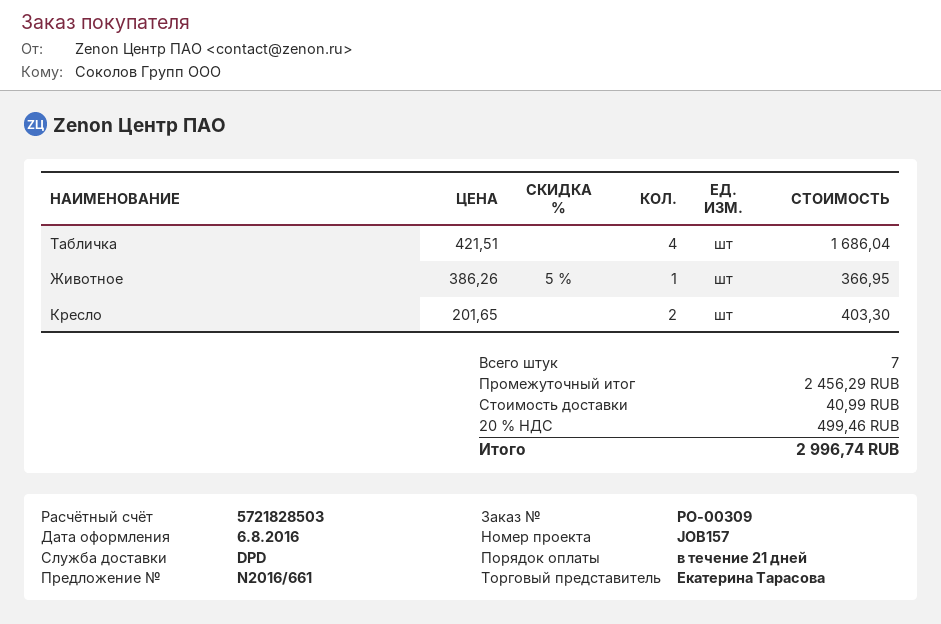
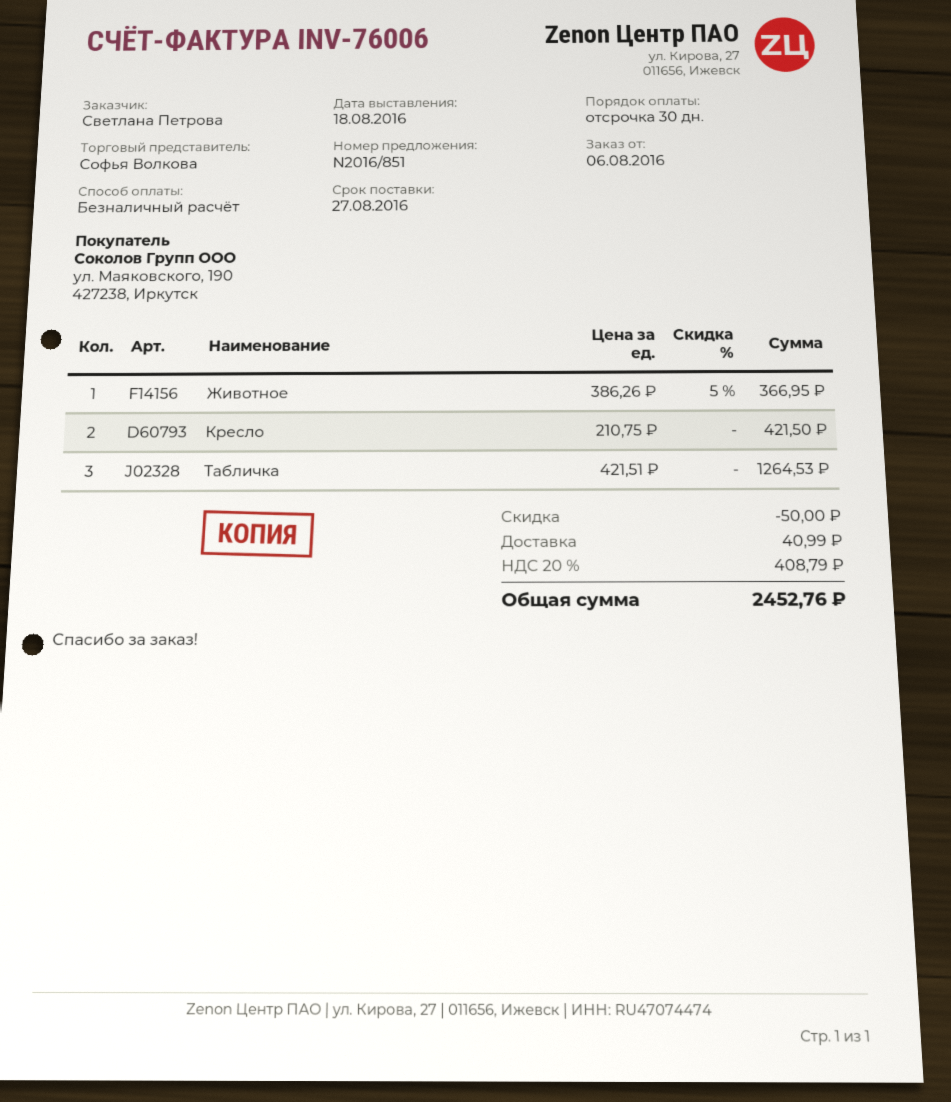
quote number: N2016/661 -> N2016/851
payment terms: 21 days -> 30 days
sales rep: Екатерина Тарасова -> Софья Волкова
Табличка: 4 x 421.51 = 1686.04 -> 3 x 421.51 = 1264.53
Кресло: 2 x 201.65 = 403.30 -> 2 x 210.75 = 421.50
discount: none -> 50.00
tax: 20% = 499.46 -> 20% = 408.79
total: 2996.74 -> 2452.76

